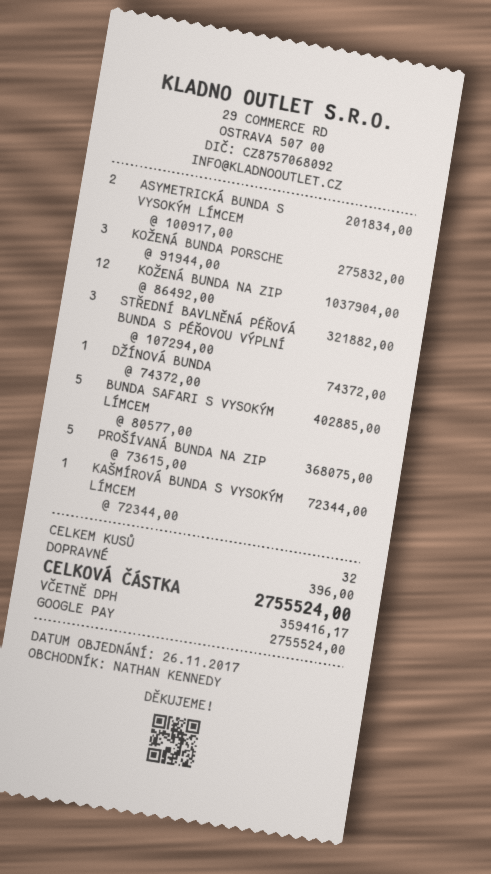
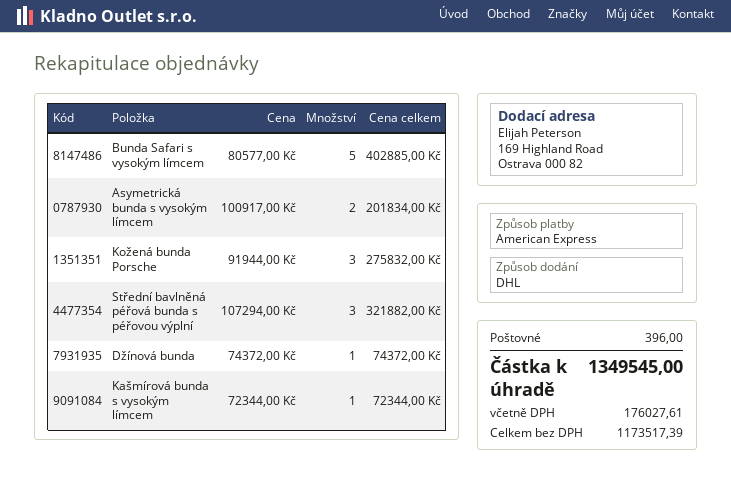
payment method: Google Pay -> American Express
KOŽENÁ BUNDA NA ZIP: 12 x 86492.00 = 1037904.00 -> none
PROŠÍVANÁ BUNDA NA ZIP: 5 x 73615.00 = 368075.00 -> none
tax: 359416.17 -> 176027.61
total: 2755524.00 -> 1349545.00

